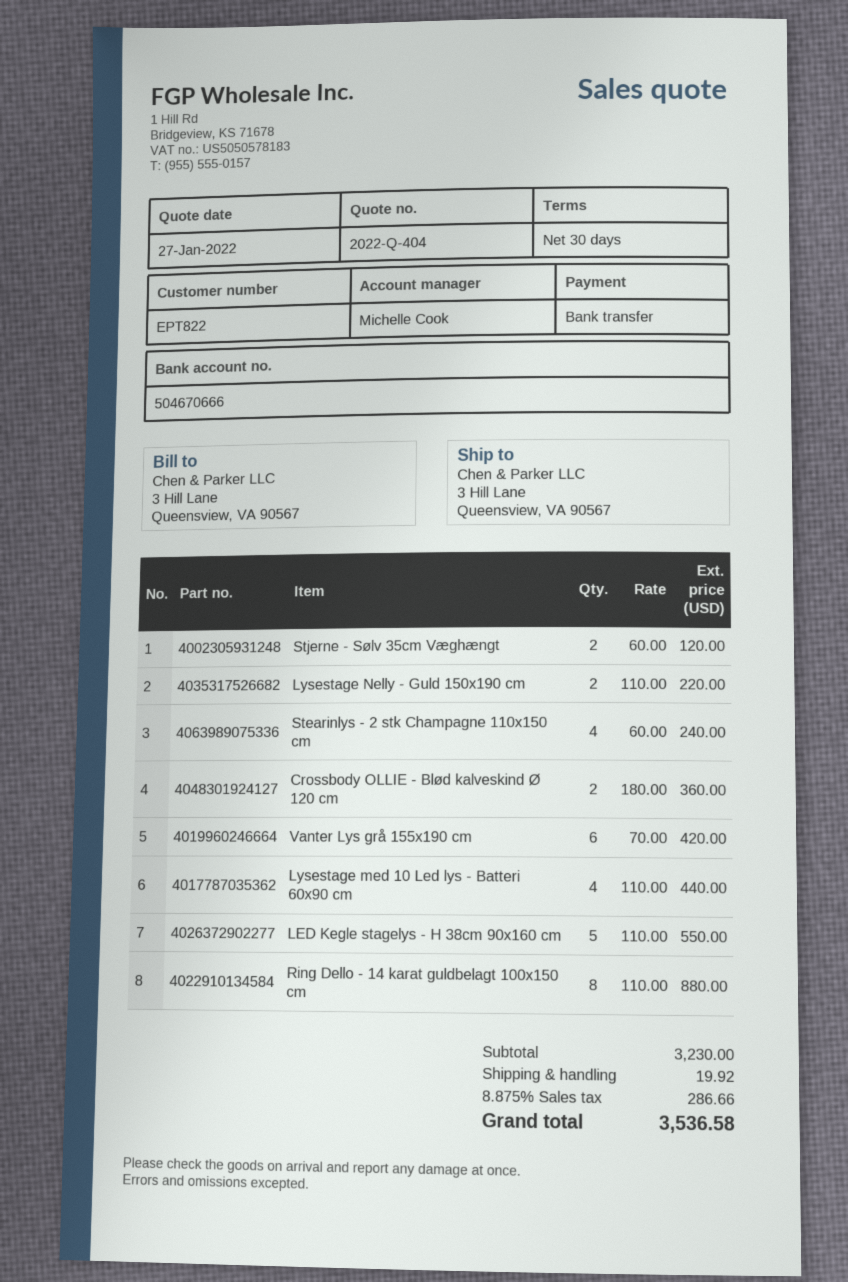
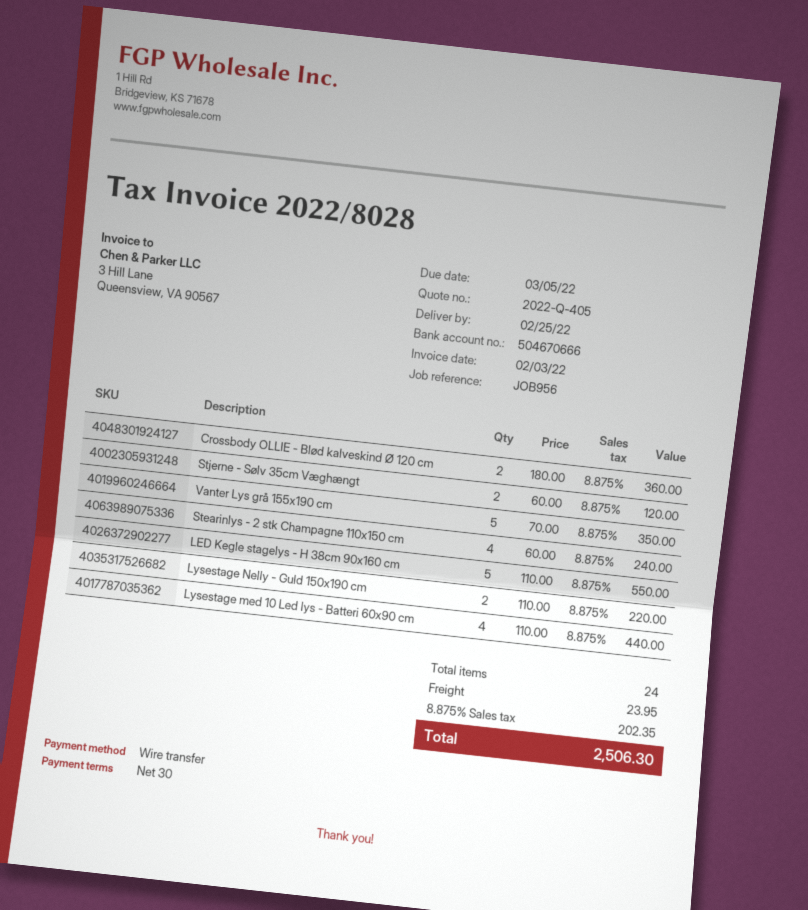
quote number: 2022-Q-404 -> 2022-Q-405
Vanter Lys grå 155x190 cm: 6 x 70.00 = 420.00 -> 5 x 70.00 = 350.00
Ring Dello - 14 karat guldbelagt 100x150 cm: 8 x 110.00 = 880.00 -> none
shipping: 19.92 -> 23.95
tax: 8.875% = 286.66 -> 8.875% = 202.35
total: 3536.58 -> 2506.30

